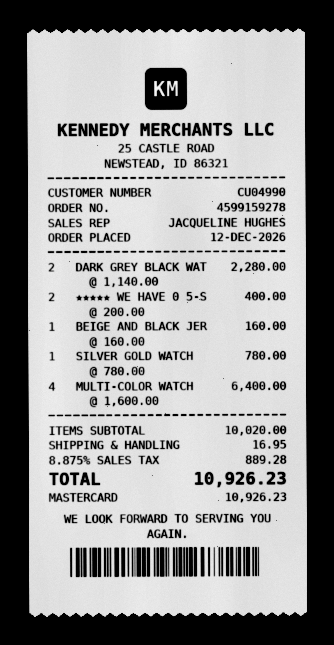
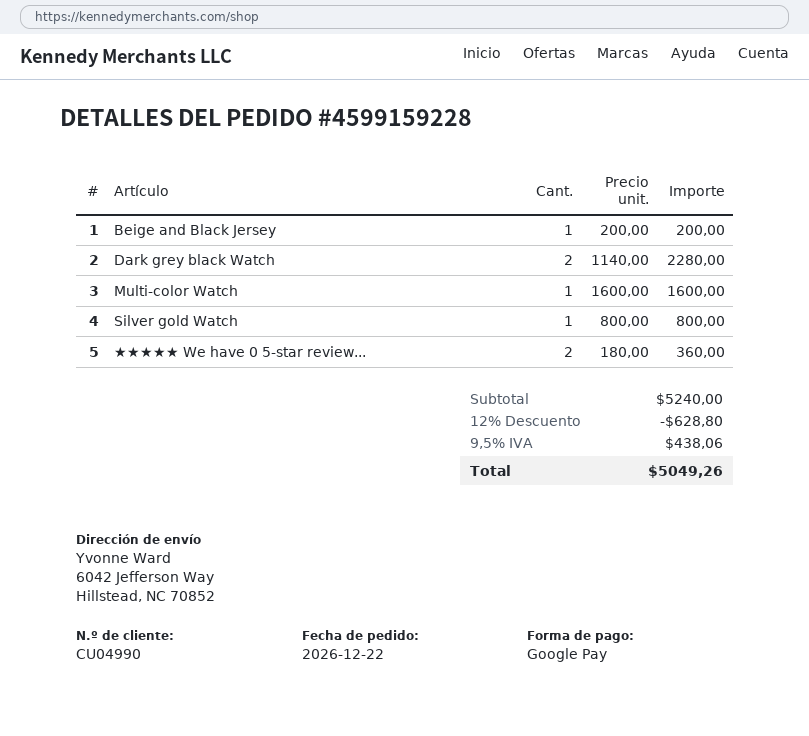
order number: 4599159278 -> 4599159228
order date: 2026-12-12 -> 2026-12-22
payment method: Mastercard -> Google Pay
★★★★★ WE HAVE 0 5-S: 2 x 200.00 = 400.00 -> 2 x 180.00 = 360.00
BEIGE AND BLACK JER: 1 x 160.00 = 160.00 -> 1 x 200.00 = 200.00
SILVER GOLD WATCH: 1 x 780.00 = 780.00 -> 1 x 800.00 = 800.00
MULTI-COLOR WATCH: 4 x 1600.00 = 6400.00 -> 1 x 1600.00 = 1600.00
subtotal: 10020.00 -> 5240.00
discount: none -> 12% = 628.80
shipping: 16.95 -> none
tax: 8.875% = 889.28 -> 9.5% = 438.06
total: 10926.23 -> 5049.26

